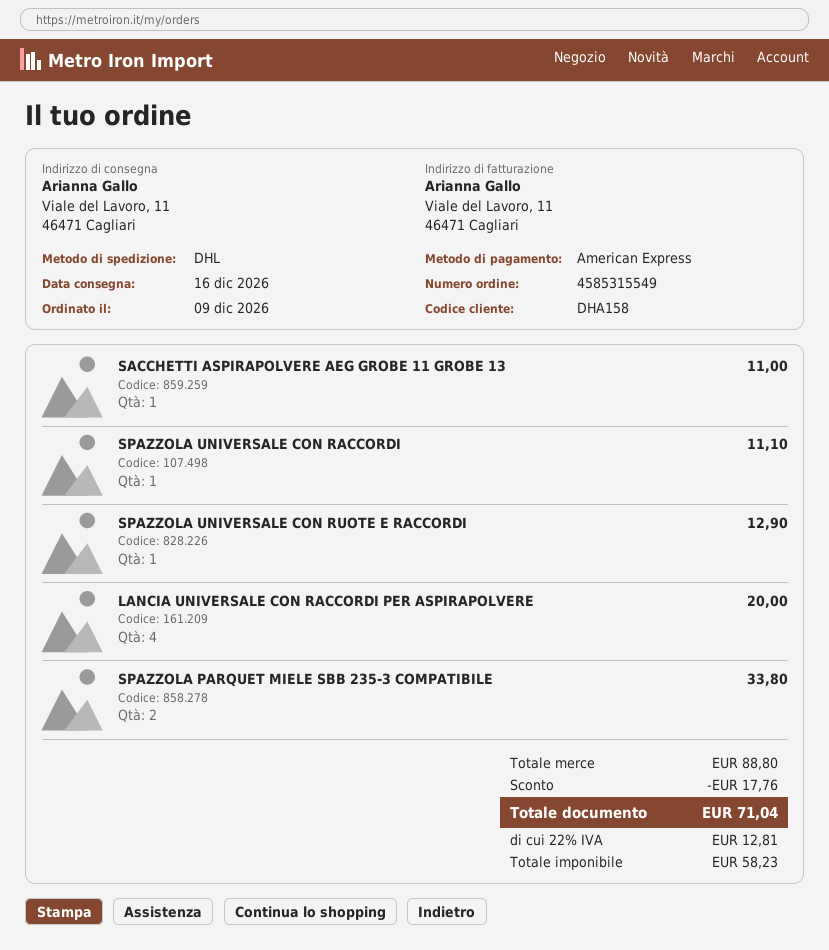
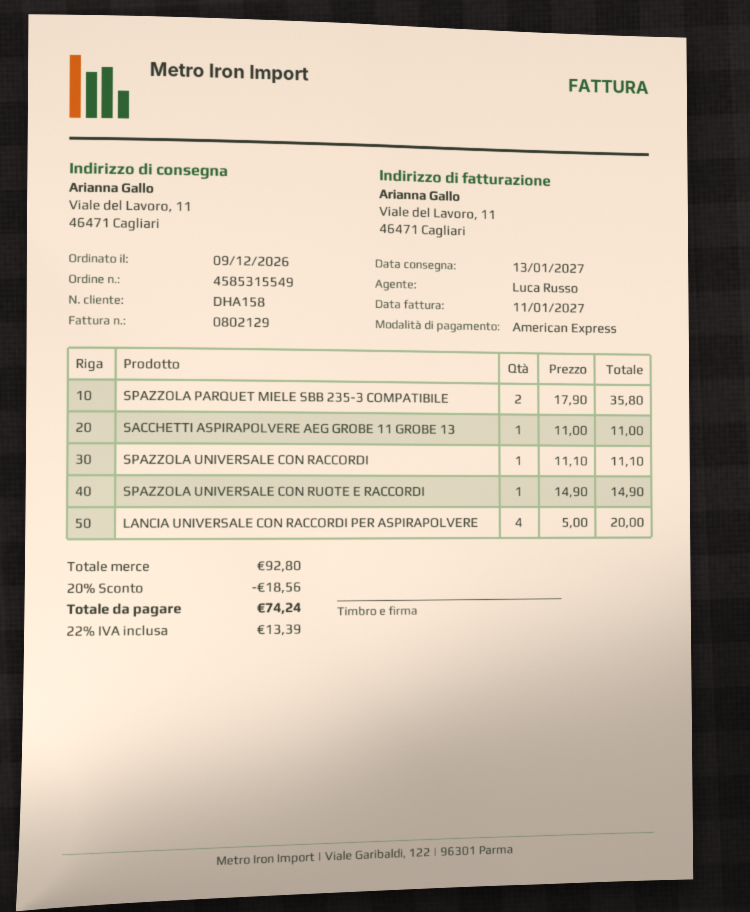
delivery date: 2026-12-16 -> 2027-01-13
SPAZZOLA UNIVERSALE CON RUOTE E RACCORDI: 1 for 12.90 -> 1 for 14.90
SPAZZOLA PARQUET MIELE SBB 235-3 COMPATIBILE: 2 for 33.80 -> 2 for 35.80
subtotal: 88.80 -> 92.80
discount: 17.76 -> 18.56
tax: 22% = 12.81 -> 22% = 13.39
total: 71.04 -> 74.24

